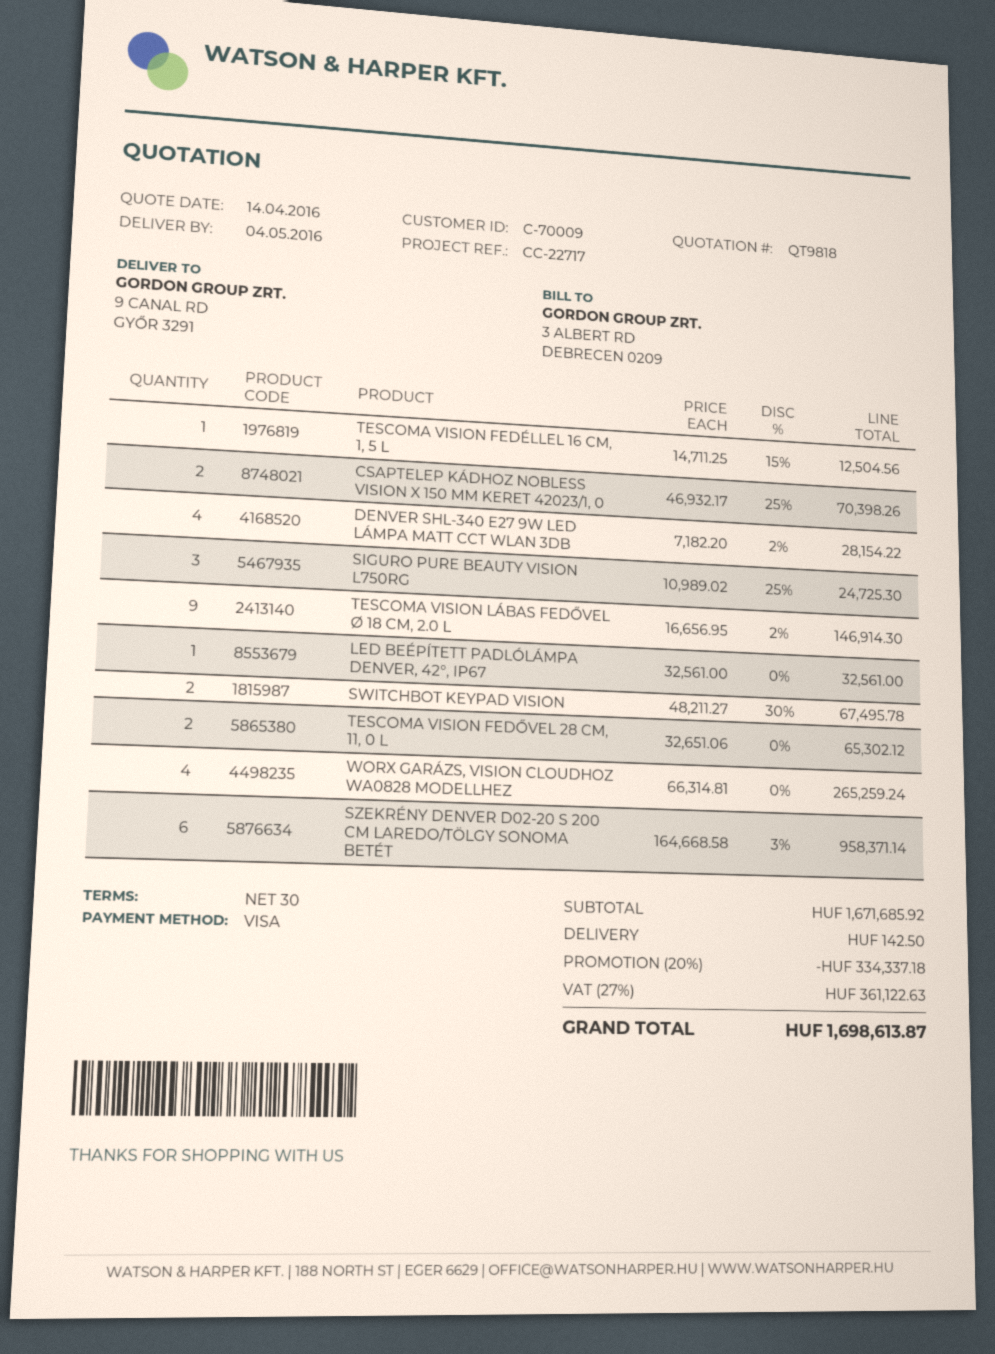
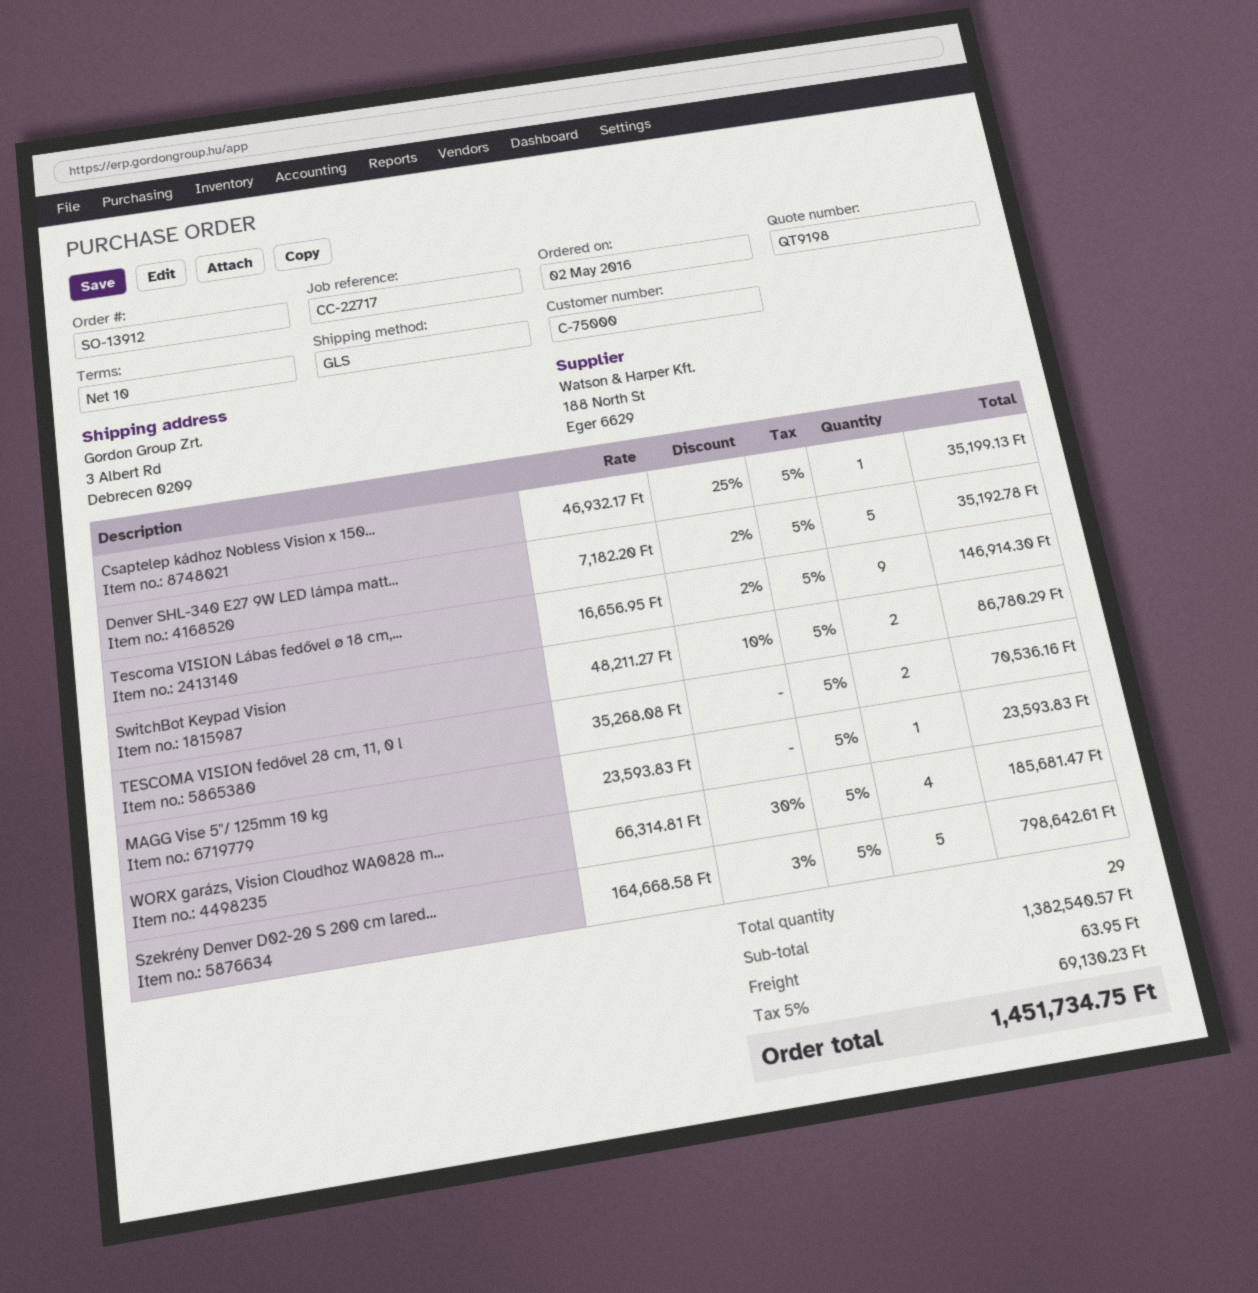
quote number: QT9818 -> QT9198
payment terms: 30 days -> 10 days
customer number: C-70009 -> C-75000
ship to: 9 CANAL RD, GYŐR 3291 -> 3 Albert Rd, Debrecen 0209
TESCOMA VISION FEDÉLLEL 16 CM, 1, 5 L: 1 x 14711.25 - 15% = 12504.56 -> none
CSAPTELEP KÁDHOZ NOBLESS VISION X 150 MM KERET 42023/1, 0: 2 x 46932.17 - 25% = 70398.26 -> 1 x 46932.17 - 25% = 35199.13
DENVER SHL-340 E27 9W LED LÁMPA MATT CCT WLAN 3DB: 4 x 7182.20 - 2% = 28154.22 -> 5 x 7182.20 - 2% = 35192.78
SIGURO PURE BEAUTY VISION L750RG: 3 x 10989.02 - 25% = 24725.30 -> none
LED BEÉPÍTETT PADLÓLÁMPA DENVER, 42°, IP67: 1 x 32561.00 = 32561.00 -> none
SWITCHBOT KEYPAD VISION: 2 x 48211.27 - 30% = 67495.78 -> 2 x 48211.27 - 10% = 86780.29
TESCOMA VISION FEDŐVEL 28 CM, 11, 0 L: 2 x 32651.06 = 65302.12 -> 2 x 35268.08 = 70536.16
WORX GARÁZS, VISION CLOUDHOZ WA0828 MODELLHEZ: 4 x 66314.81 = 265259.24 -> 4 x 66314.81 - 30% = 185681.47
SZEKRÉNY DENVER D02-20 S 200 CM LAREDO/TÖLGY SONOMA BETÉT: 6 x 164668.58 - 3% = 958371.14 -> 5 x 164668.58 - 3% = 798642.61
MAGG Vise 5"/ 125mm 10 kg: none -> 1 x 23593.83 = 23593.83
subtotal: 1671685.92 -> 1382540.57
discount: 20% = 334337.18 -> none
shipping: 142.50 -> 63.95
tax: 27% = 361122.63 -> 5% = 69130.23
total: 1698613.87 -> 1451734.75

